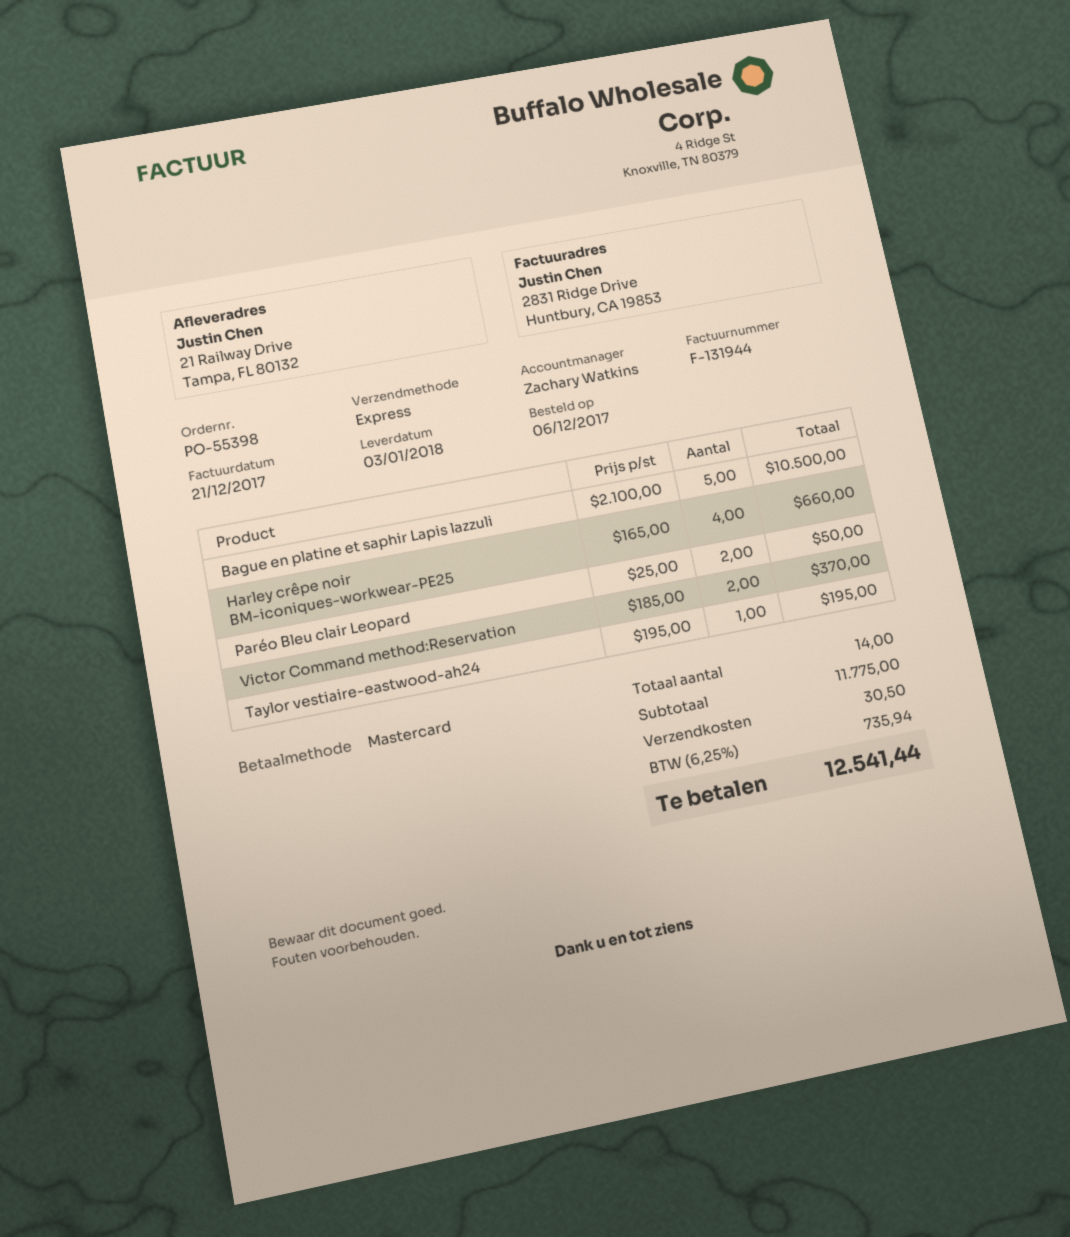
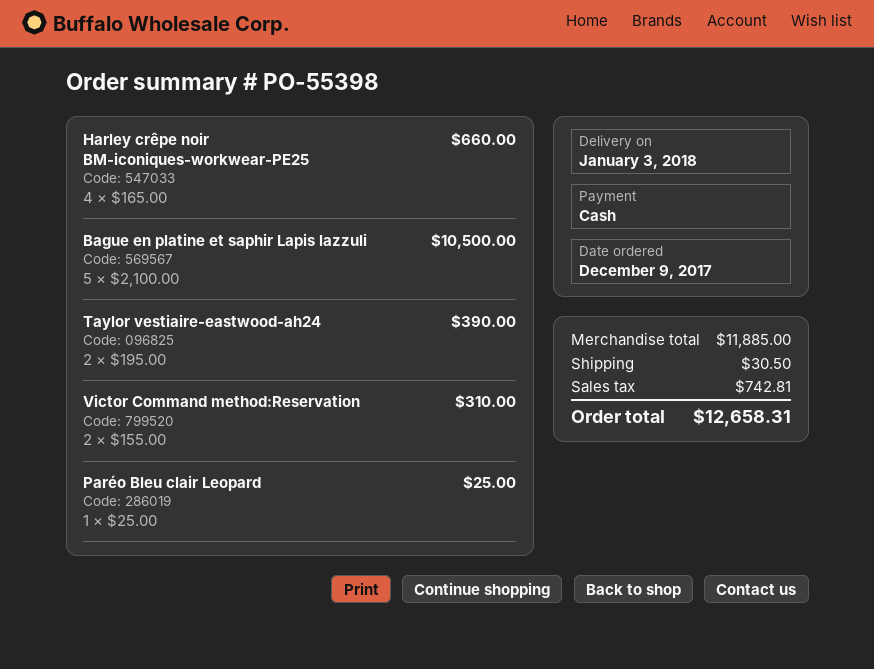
order date: 2017-12-06 -> 2017-12-09
payment method: Mastercard -> cash
Paréo Bleu clair Leopard: 2 x 25.00 = 50.00 -> 1 x 25.00 = 25.00
Victor Command method:Reservation: 2 x 185.00 = 370.00 -> 2 x 155.00 = 310.00
Taylor vestiaire-eastwood-ah24: 1 x 195.00 = 195.00 -> 2 x 195.00 = 390.00
subtotal: 11775.00 -> 11885.00
tax: 735.94 -> 742.81
total: 12541.44 -> 12658.31

